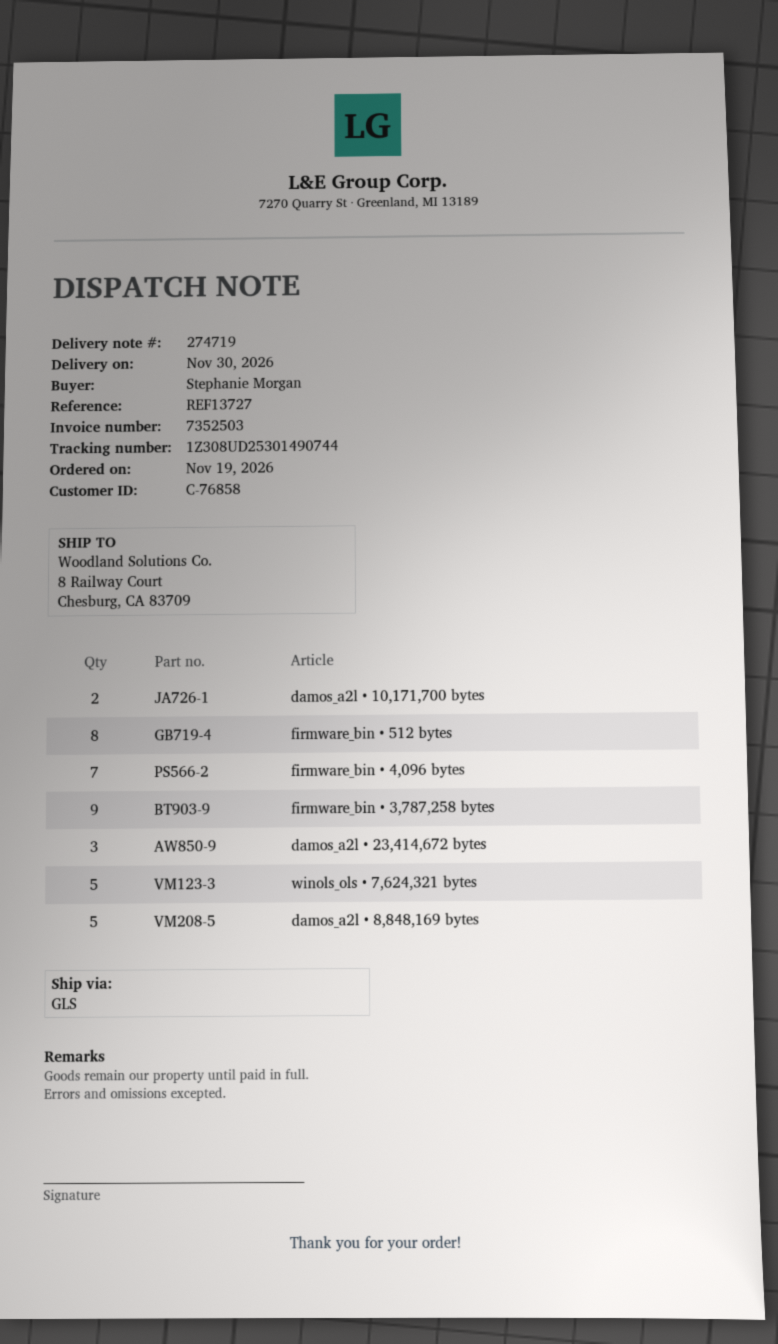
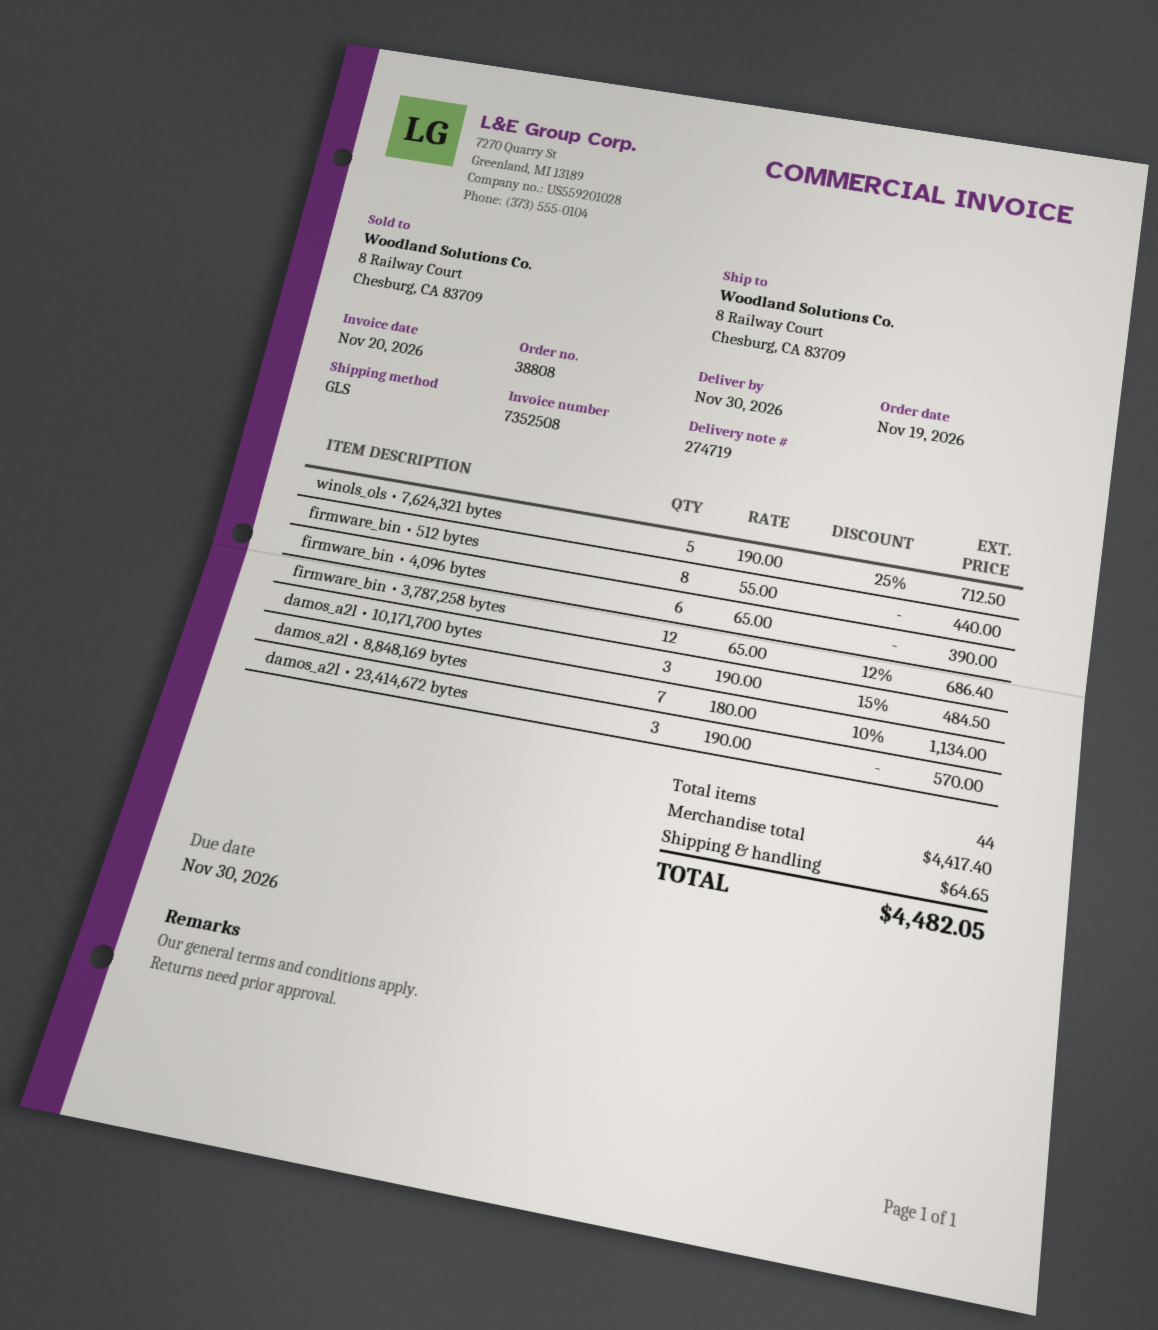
invoice number: 7352503 -> 7352508
damos_a2l • 10,171,700 bytes: 2 -> 3
firmware_bin • 4,096 bytes: 7 -> 6
firmware_bin • 3,787,258 bytes: 9 -> 12
damos_a2l • 8,848,169 bytes: 5 -> 7

